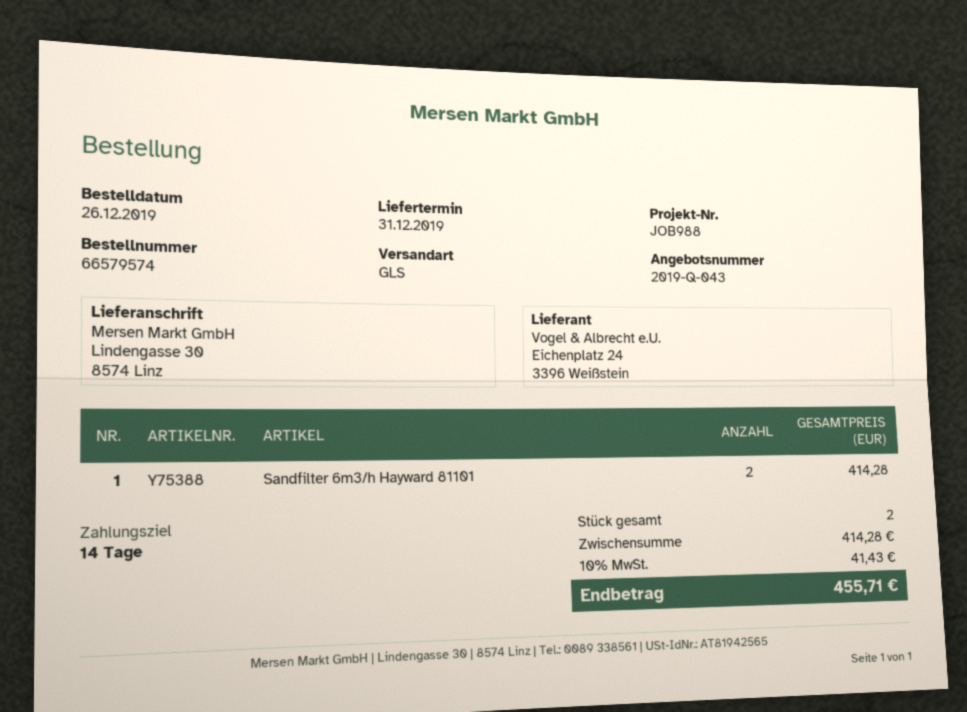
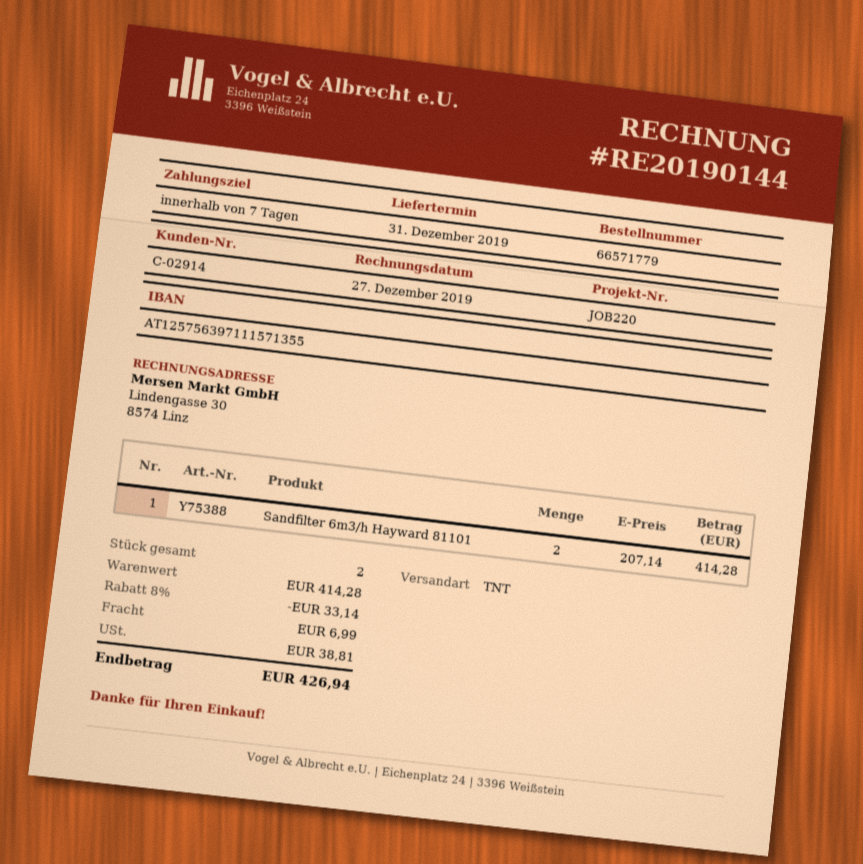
order number: 66579574 -> 66571779
payment terms: 14 days -> 7 days
reference: JOB988 -> JOB220
shipping method: GLS -> TNT
discount: none -> 8% = 33.14
shipping: none -> 6.99
tax: 41.43 -> 38.81
total: 455.71 -> 426.94

